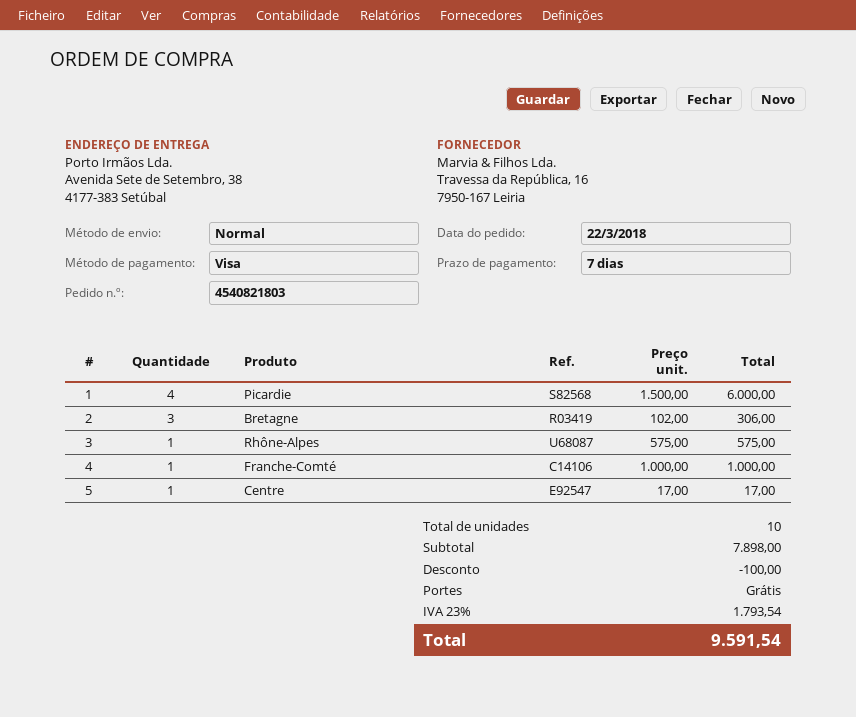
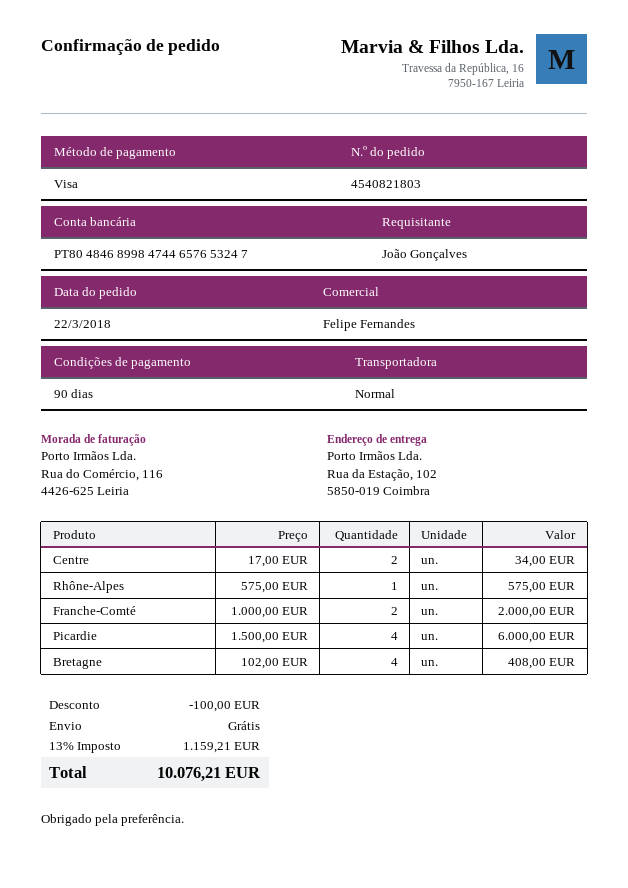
payment terms: 7 days -> 90 days
ship to: Avenida Sete de Setembro, 38, 4177-383 Setúbal -> Rua da Estação, 102, 5850-019 Coimbra
Bretagne: 3 x 102.00 = 306.00 -> 4 x 102.00 = 408.00
Franche-Comté: 1 x 1000.00 = 1000.00 -> 2 x 1000.00 = 2000.00
Centre: 1 x 17.00 = 17.00 -> 2 x 17.00 = 34.00
tax: 23% = 1793.54 -> 13% = 1159.21
total: 9591.54 -> 10076.21

